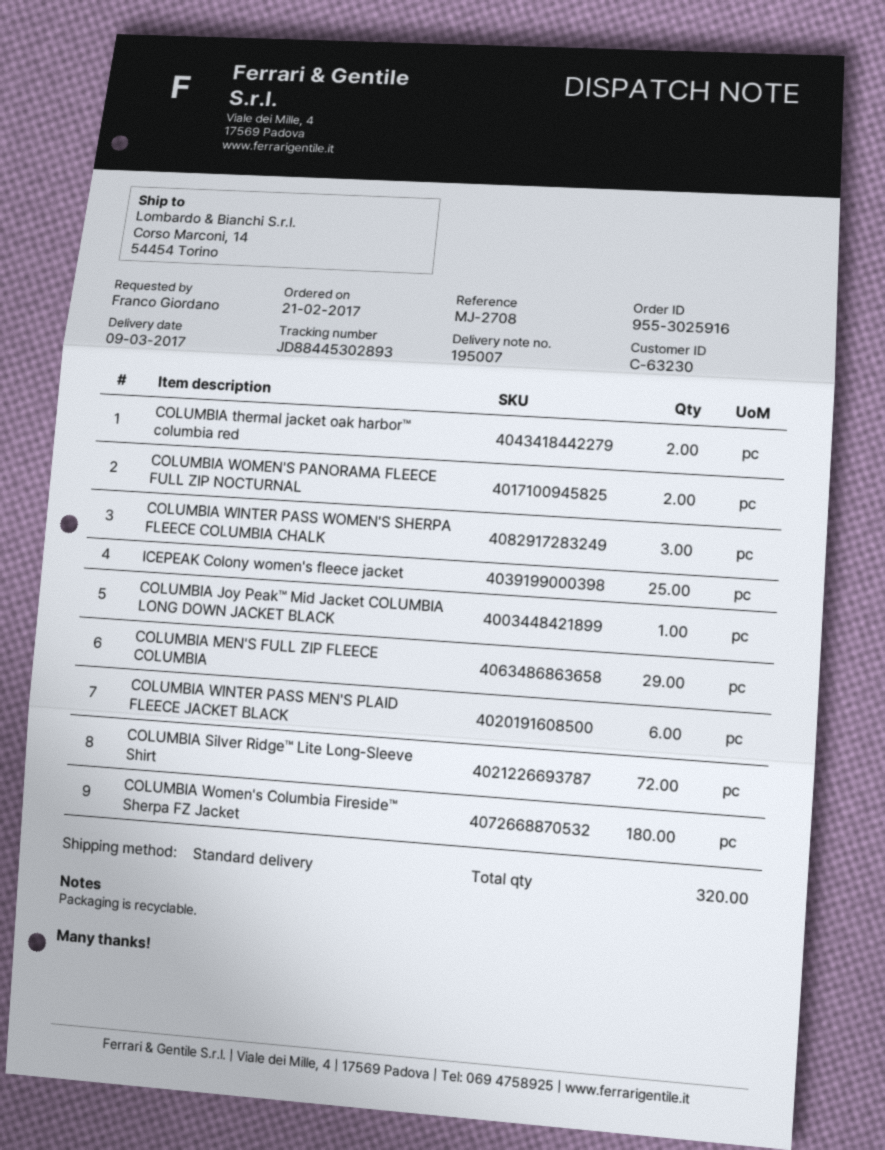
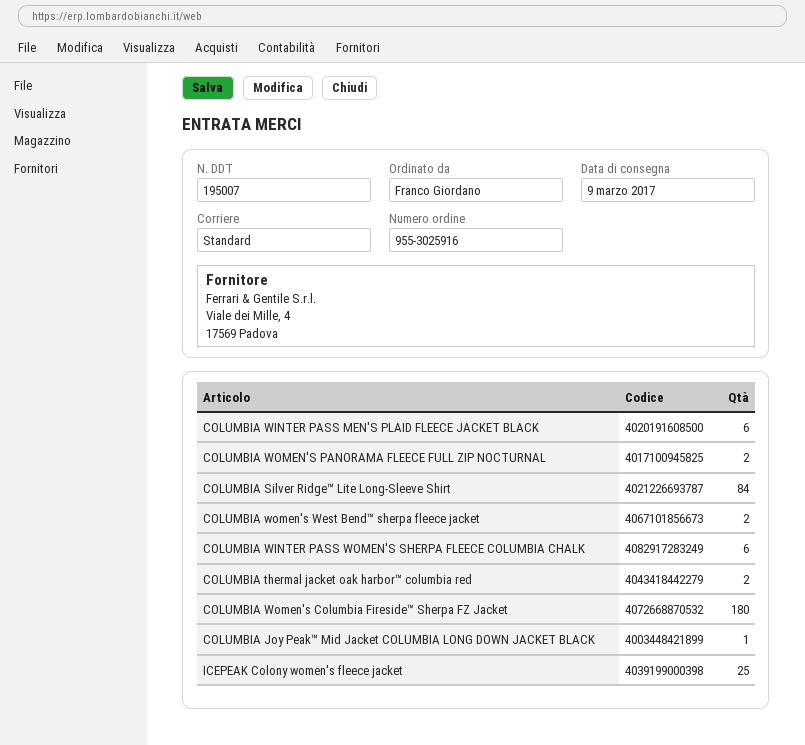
COLUMBIA WINTER PASS WOMEN'S SHERPA FLEECE COLUMBIA CHALK: 3 -> 6
COLUMBIA MEN'S FULL ZIP FLEECE COLUMBIA: 29 -> none
COLUMBIA Silver Ridge™ Lite Long-Sleeve Shirt: 72 -> 84
COLUMBIA women's West Bend™ sherpa fleece jacket: none -> 2

